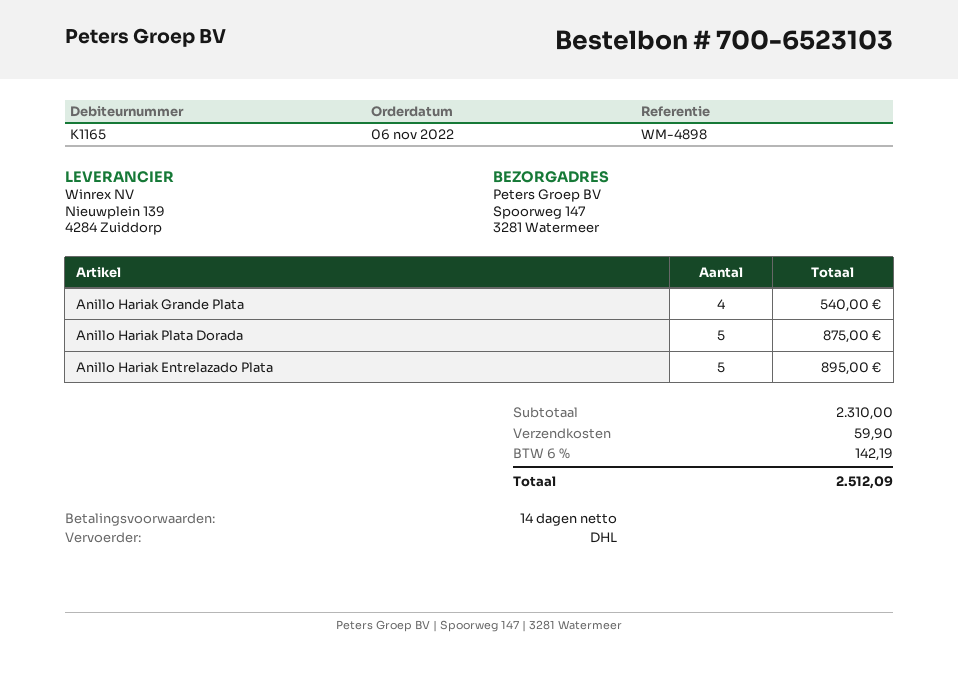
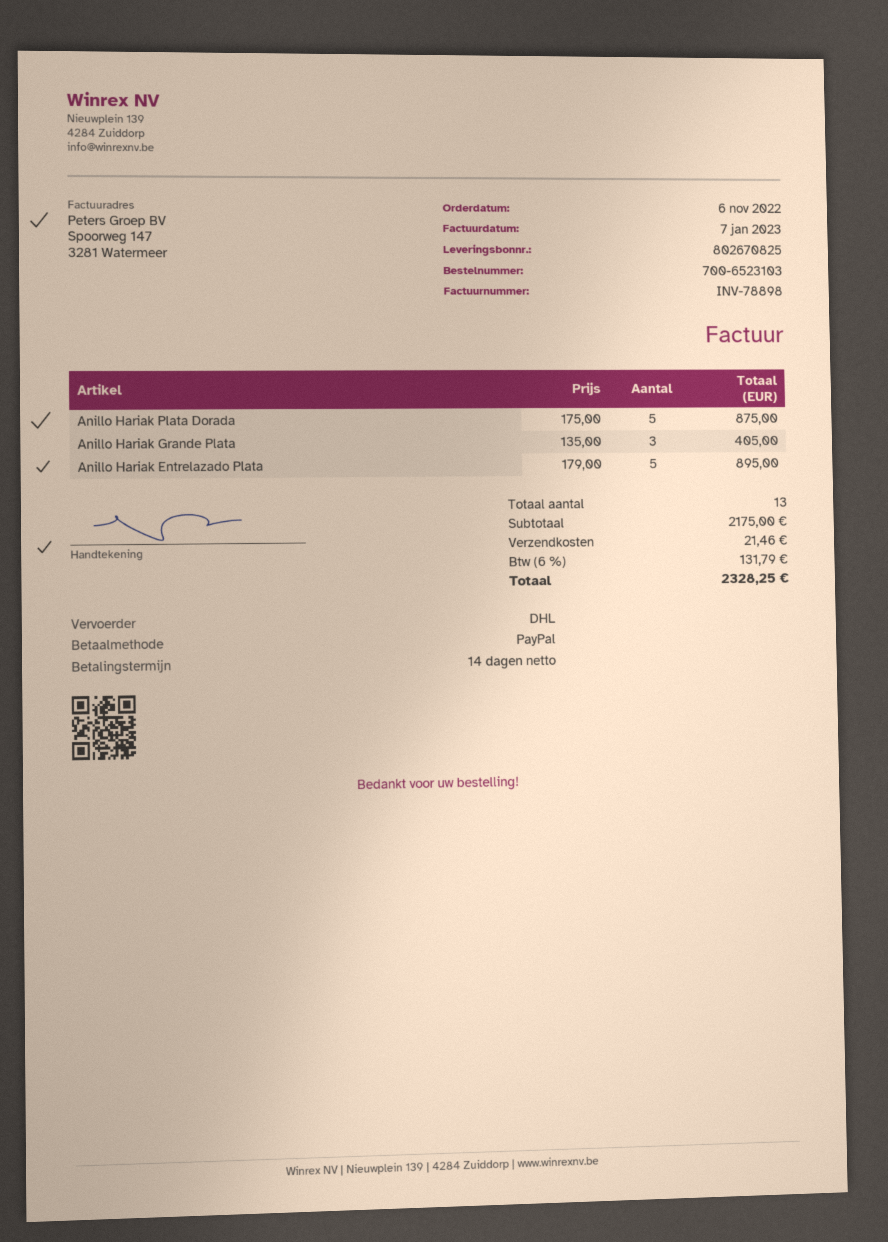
Anillo Hariak Grande Plata: 4 for 540.00 -> 3 for 405.00
subtotal: 2310.00 -> 2175.00
shipping: 59.90 -> 21.46
tax: 6% = 142.19 -> 6% = 131.79
total: 2512.09 -> 2328.25

